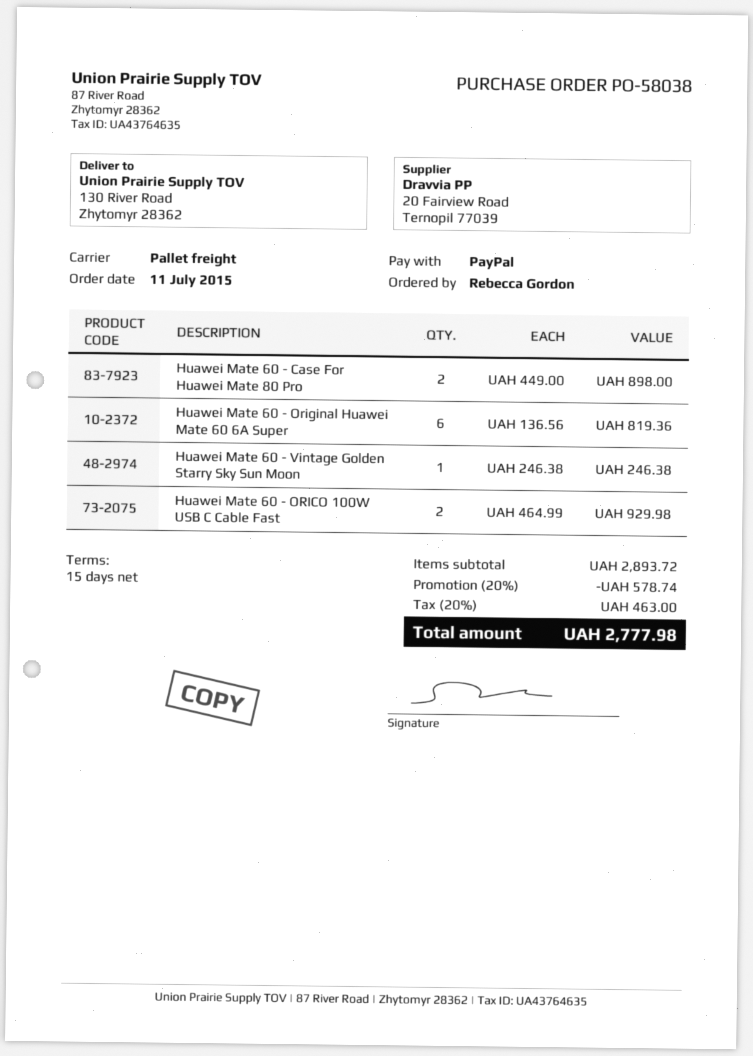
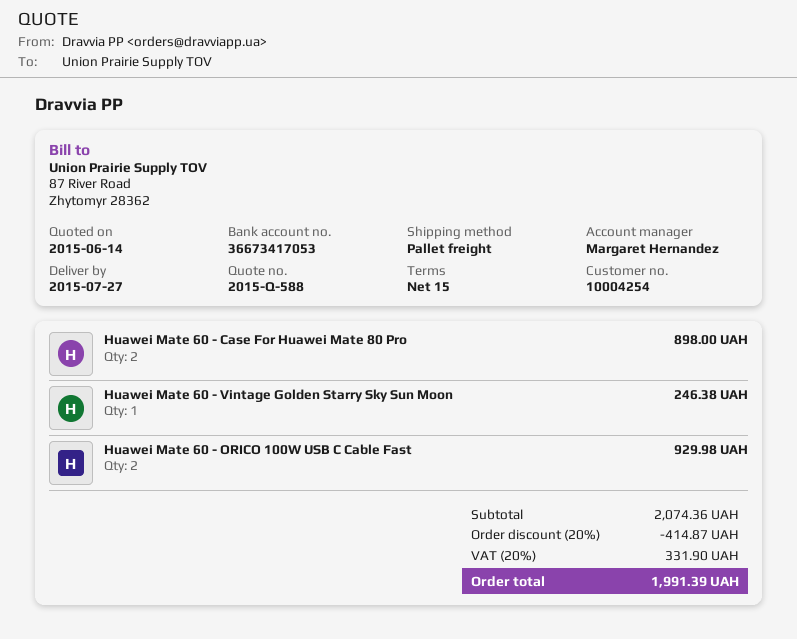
Huawei Mate 60 - Original Huawei Mate 60 6A Super: 6 for 819.36 -> none
subtotal: 2893.72 -> 2074.36
discount: 20% = 578.74 -> 20% = 414.87
tax: 20% = 463.00 -> 20% = 331.90
total: 2777.98 -> 1991.39

